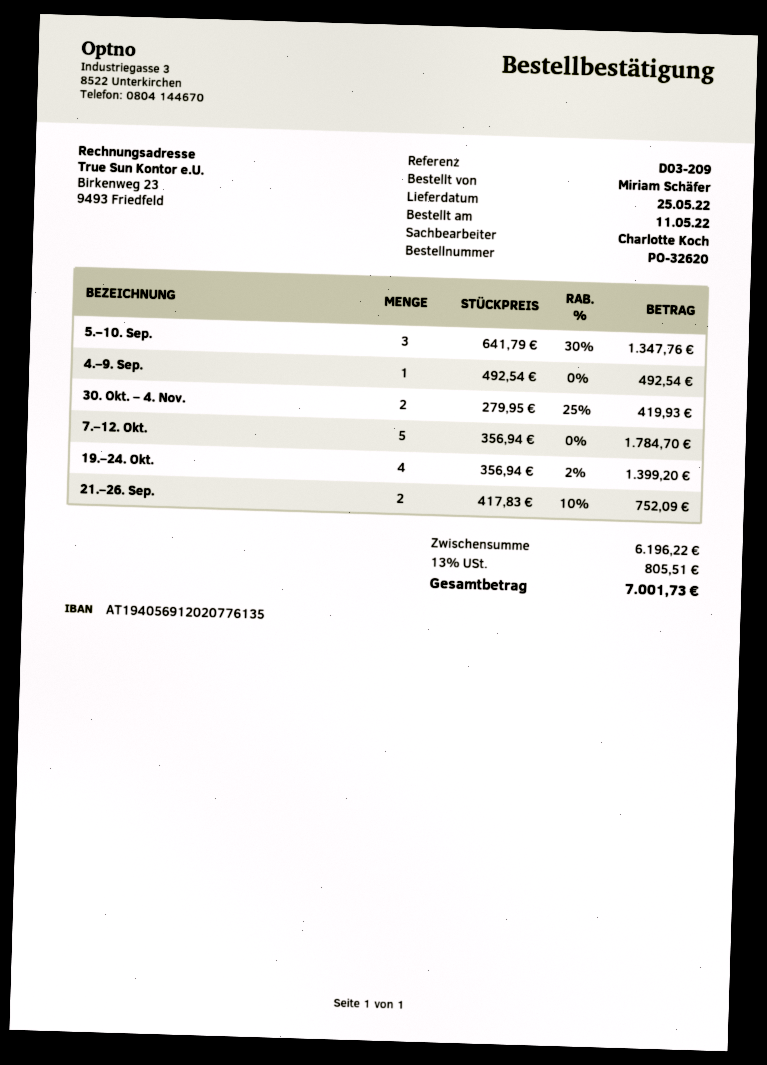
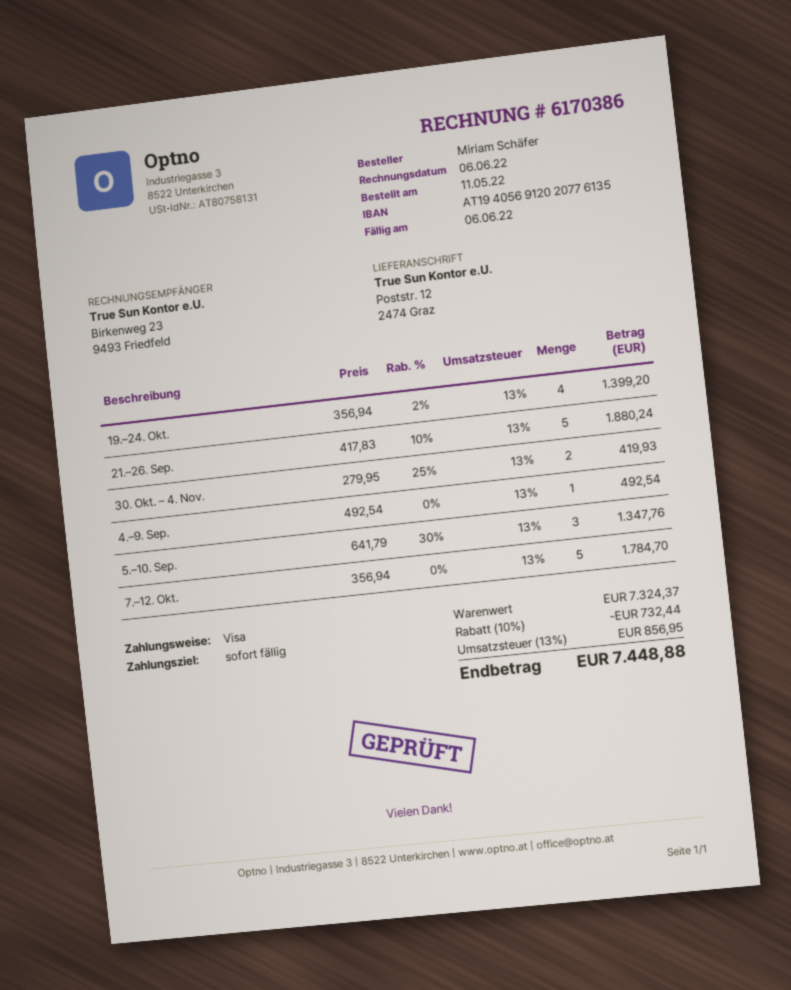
21.–26. Sep.: 2 x 417.83 - 10% = 752.09 -> 5 x 417.83 - 10% = 1880.24
subtotal: 6196.22 -> 7324.37
discount: none -> 10% = 732.44
tax: 13% = 805.51 -> 13% = 856.95
total: 7001.73 -> 7448.88

